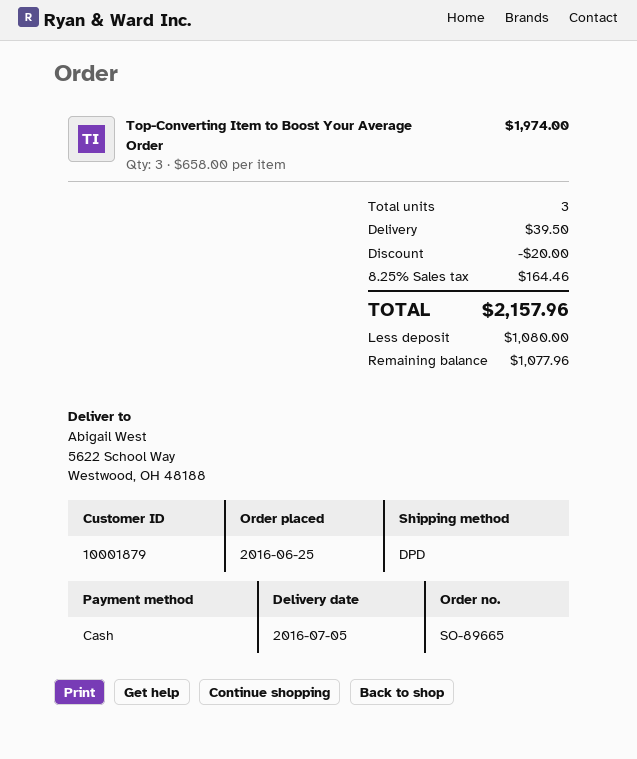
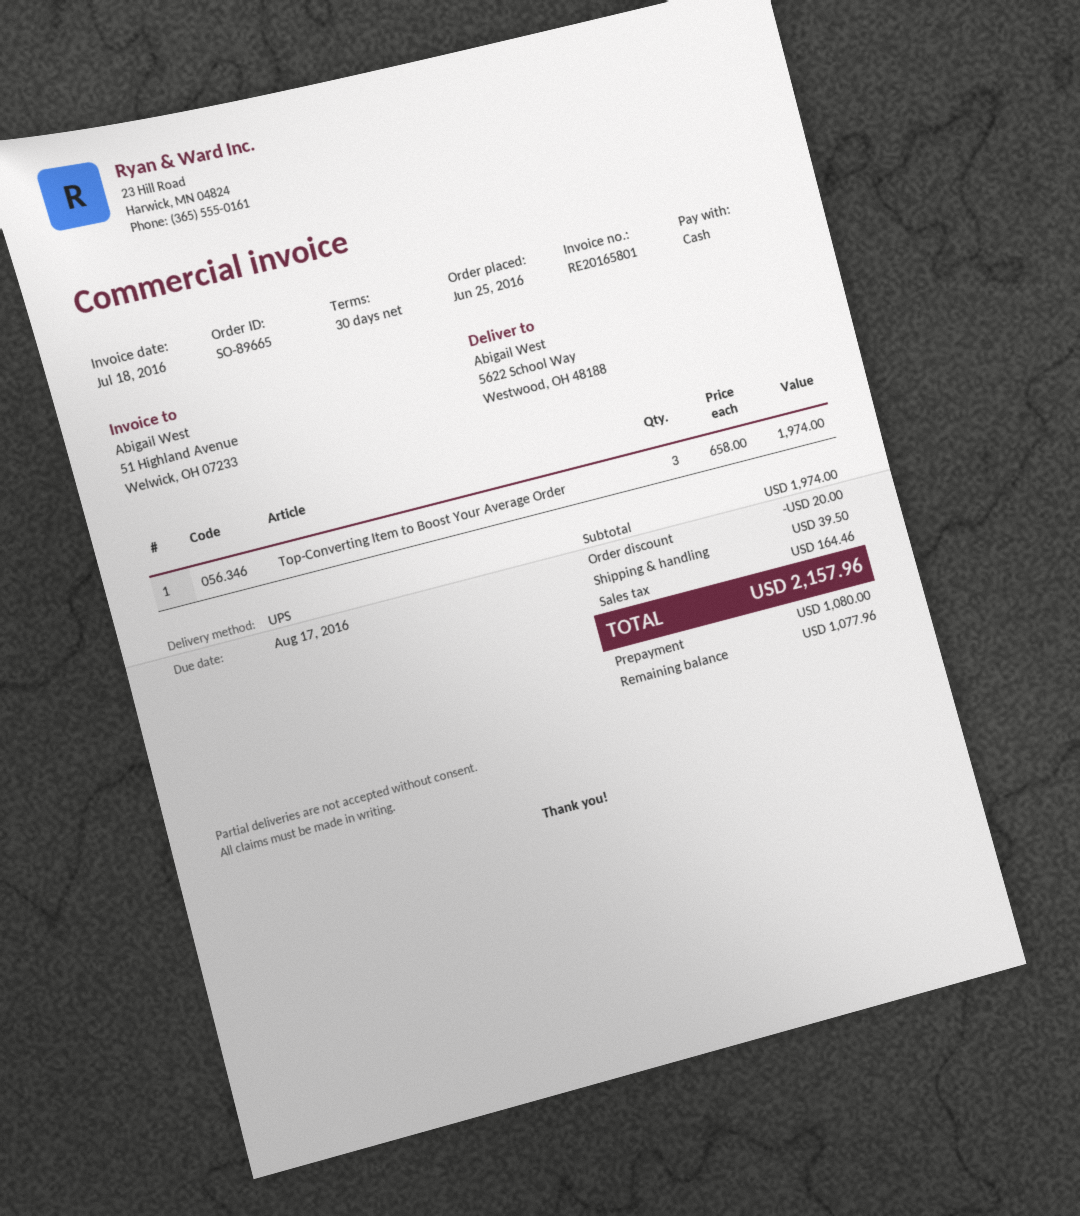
shipping method: DPD -> UPS

